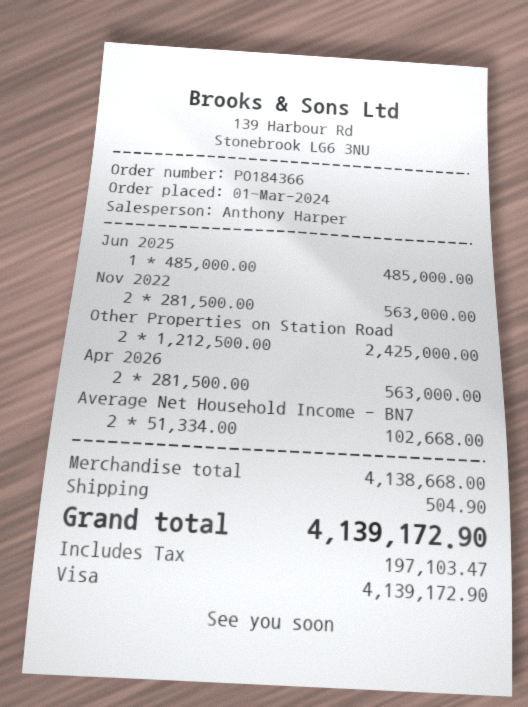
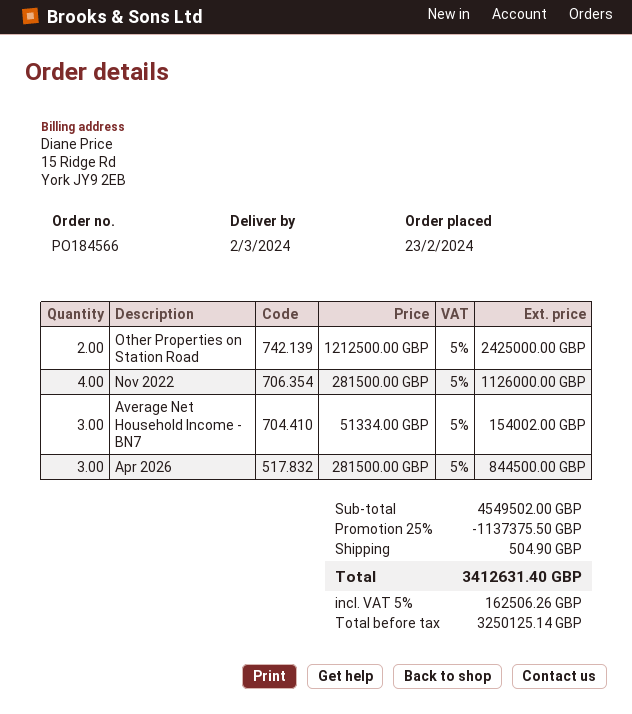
order number: PO184366 -> PO184566
order date: 2024-03-01 -> 2024-02-23
Jun 2025: 1 x 485000.00 = 485000.00 -> none
Nov 2022: 2 x 281500.00 = 563000.00 -> 4 x 281500.00 = 1126000.00
Apr 2026: 2 x 281500.00 = 563000.00 -> 3 x 281500.00 = 844500.00
Average Net Household Income - BN7: 2 x 51334.00 = 102668.00 -> 3 x 51334.00 = 154002.00
subtotal: 4138668.00 -> 4549502.00
discount: none -> 25% = 1137375.50
tax: 197103.47 -> 162506.26
total: 4139172.90 -> 3412631.40

